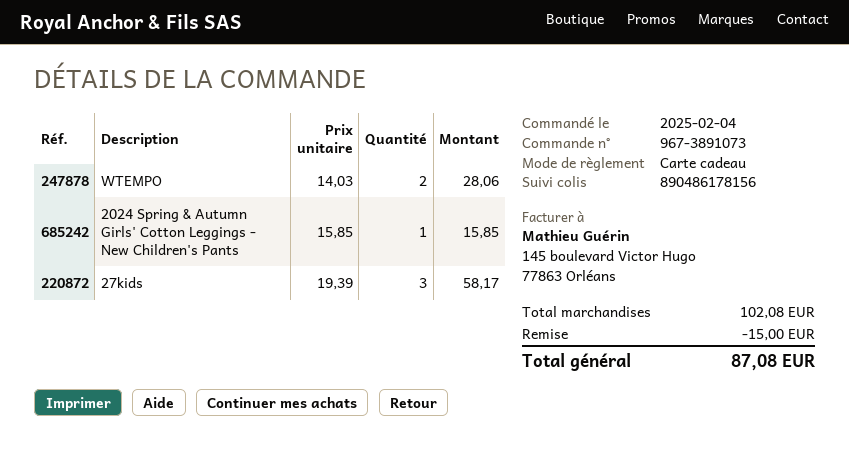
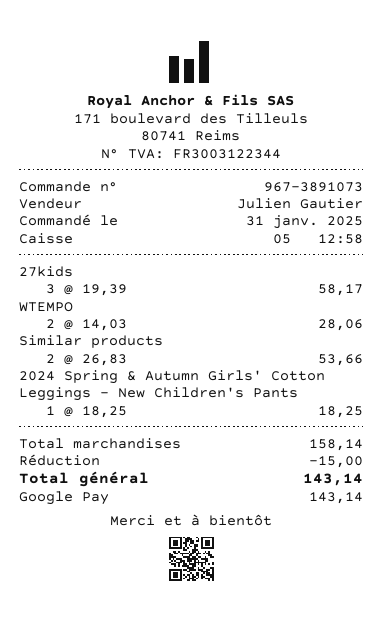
order date: 2025-02-04 -> 2025-01-31
payment method: gift card -> Google Pay
2024 Spring & Autumn Girls' Cotton Leggings - New Children's Pants: 1 x 15.85 = 15.85 -> 1 x 18.25 = 18.25
Similar products: none -> 2 x 26.83 = 53.66
subtotal: 102.08 -> 158.14
total: 87.08 -> 143.14

